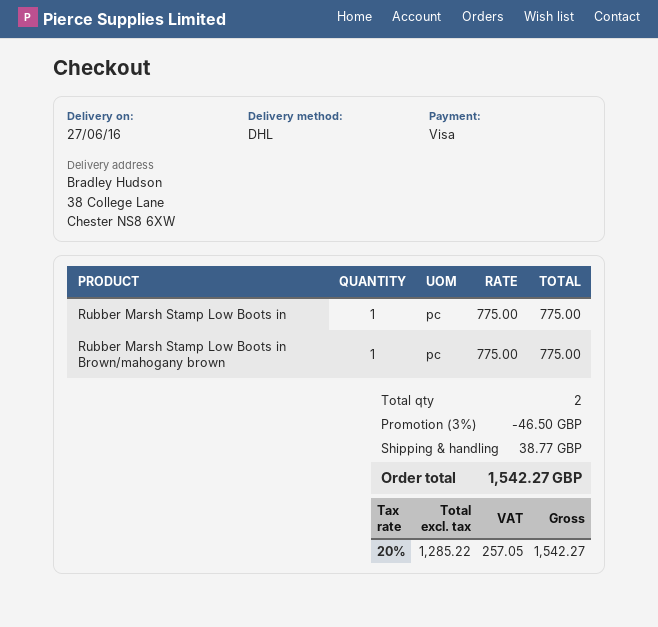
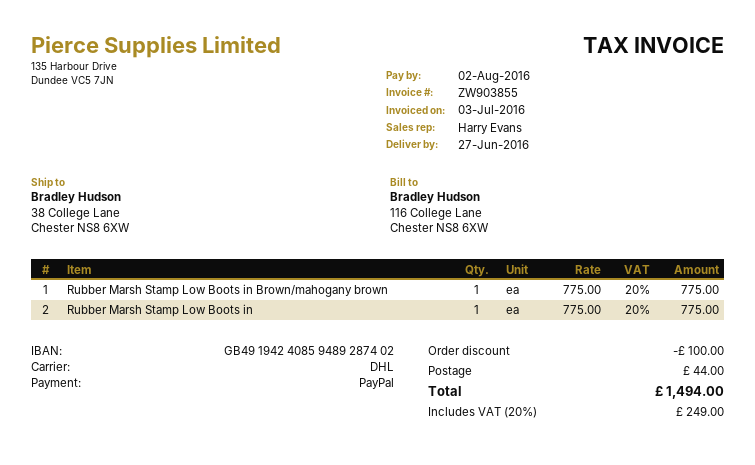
payment method: Visa -> PayPal
discount: 46.50 -> 100.00
shipping: 38.77 -> 44.00
tax: 20% = 257.05 -> 20% = 249.00
total: 1542.27 -> 1494.00

